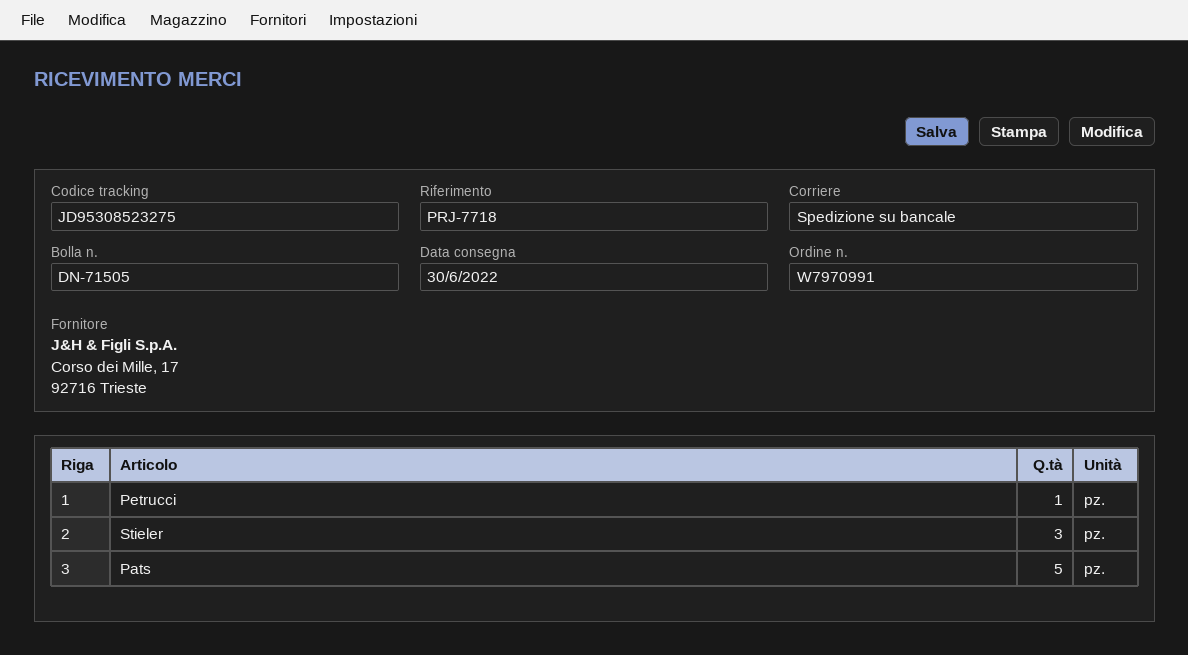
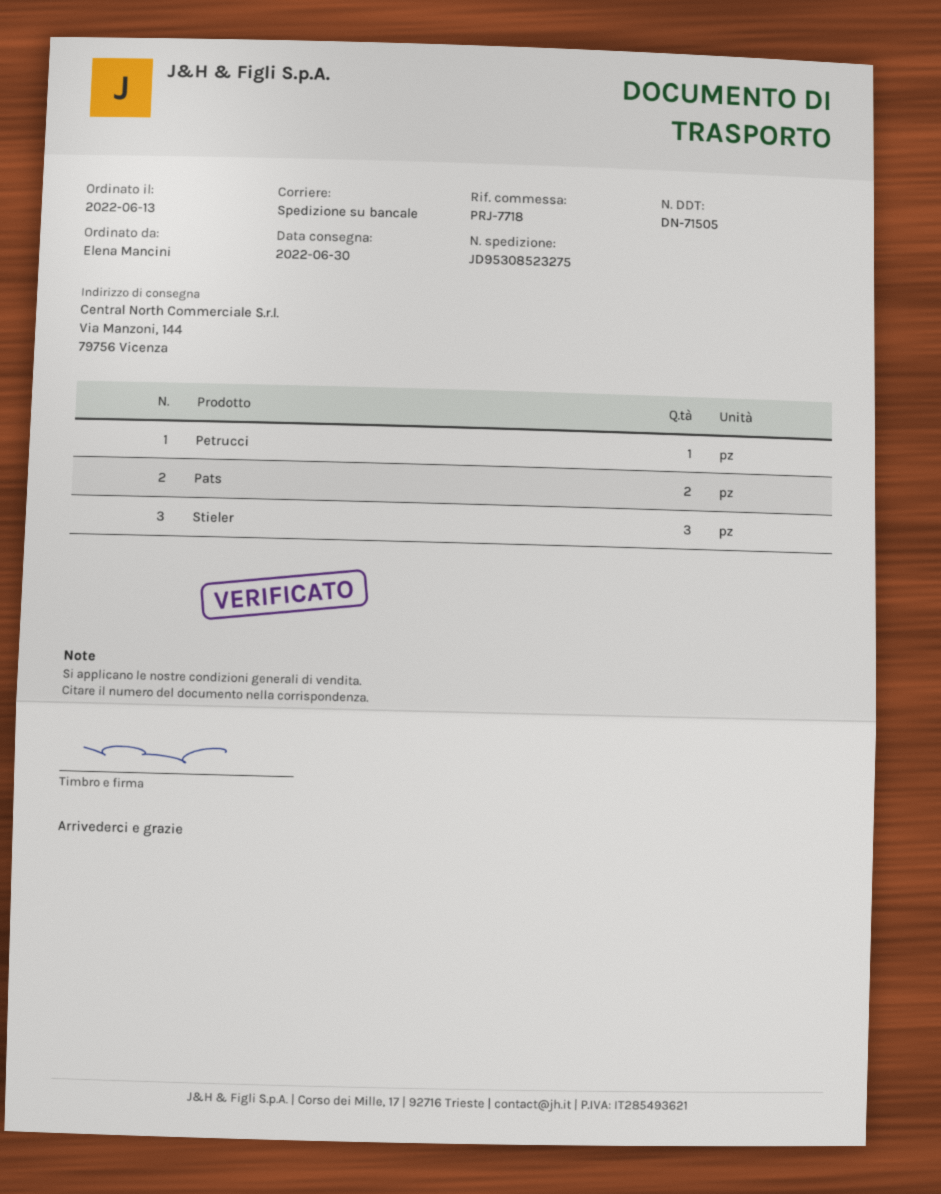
Pats: 5 -> 2

